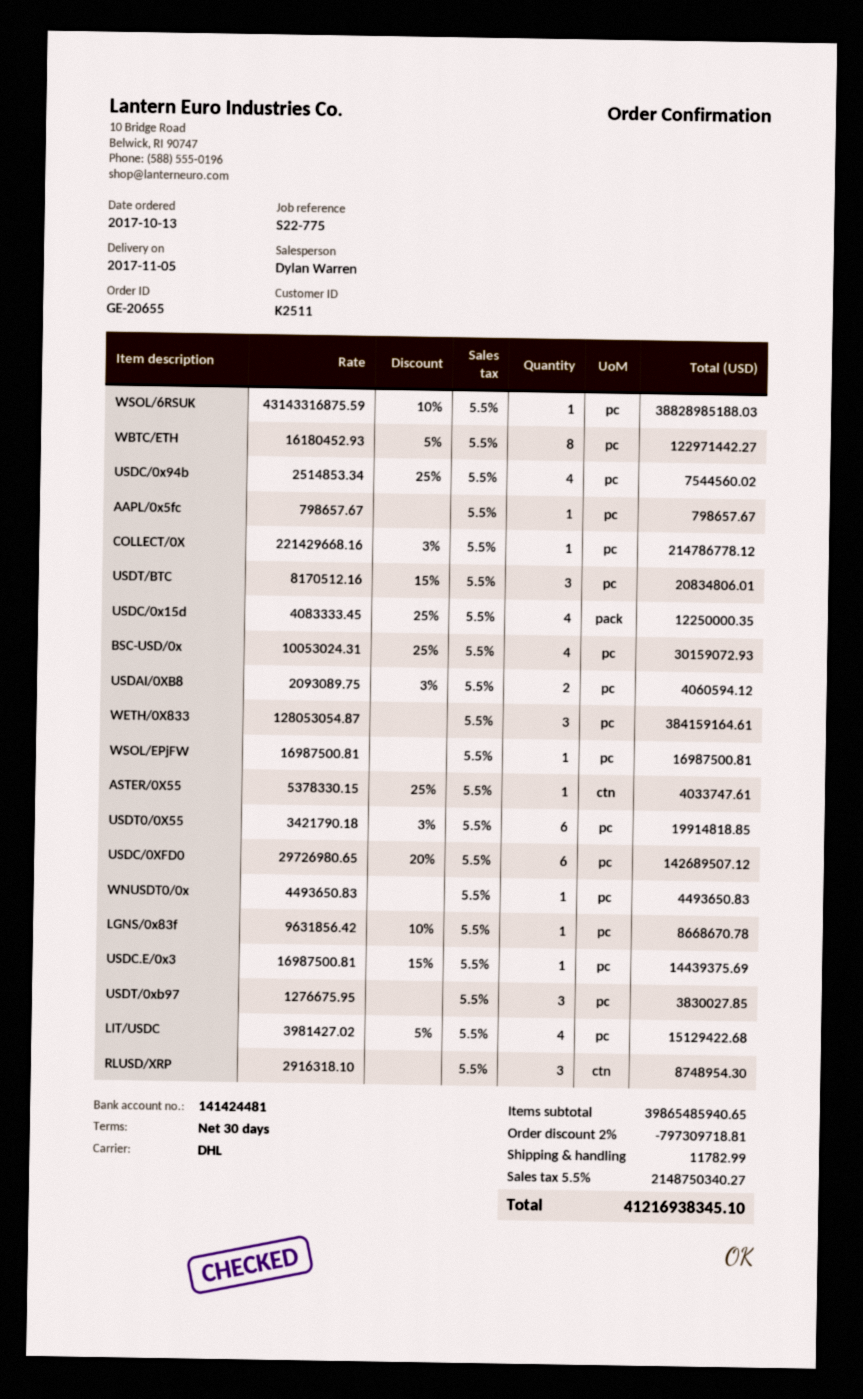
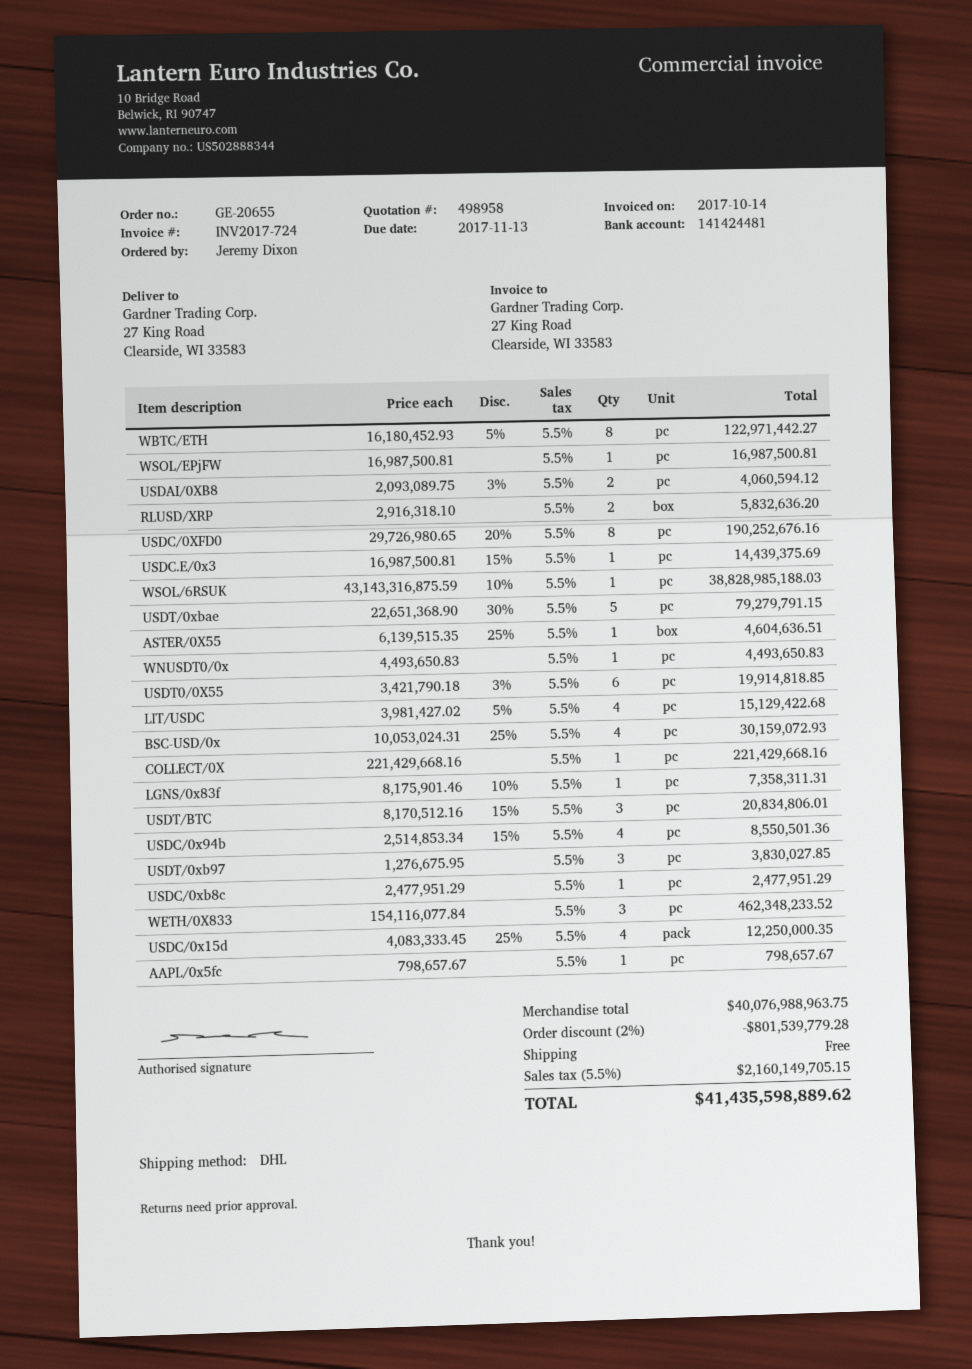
USDC/0x94b: 4 x 2514853.34 - 25% = 7544560.02 -> 4 x 2514853.34 - 15% = 8550501.36
COLLECT/0X: 1 x 221429668.16 - 3% = 214786778.12 -> 1 x 221429668.16 = 221429668.16
WETH/0X833: 3 x 128053054.87 = 384159164.61 -> 3 x 154116077.84 = 462348233.52
ASTER/0X55: 1 x 5378330.15 - 25% = 4033747.61 -> 1 x 6139515.35 - 25% = 4604636.51
USDC/0XFD0: 6 x 29726980.65 - 20% = 142689507.12 -> 8 x 29726980.65 - 20% = 190252676.16
LGNS/0x83f: 1 x 9631856.42 - 10% = 8668670.78 -> 1 x 8175901.46 - 10% = 7358311.31
RLUSD/XRP: 3 x 2916318.10 = 8748954.30 -> 2 x 2916318.10 = 5832636.20
USDT/0xbae: none -> 5 x 22651368.90 - 30% = 79279791.15
USDC/0xb8c: none -> 1 x 2477951.29 = 2477951.29
subtotal: 39865485940.65 -> 40076988963.75
discount: 2% = 797309718.81 -> 2% = 801539779.28
shipping: 11782.99 -> 0.00
tax: 5.5% = 2148750340.27 -> 5.5% = 2160149705.15
total: 41216938345.10 -> 41435598889.62

